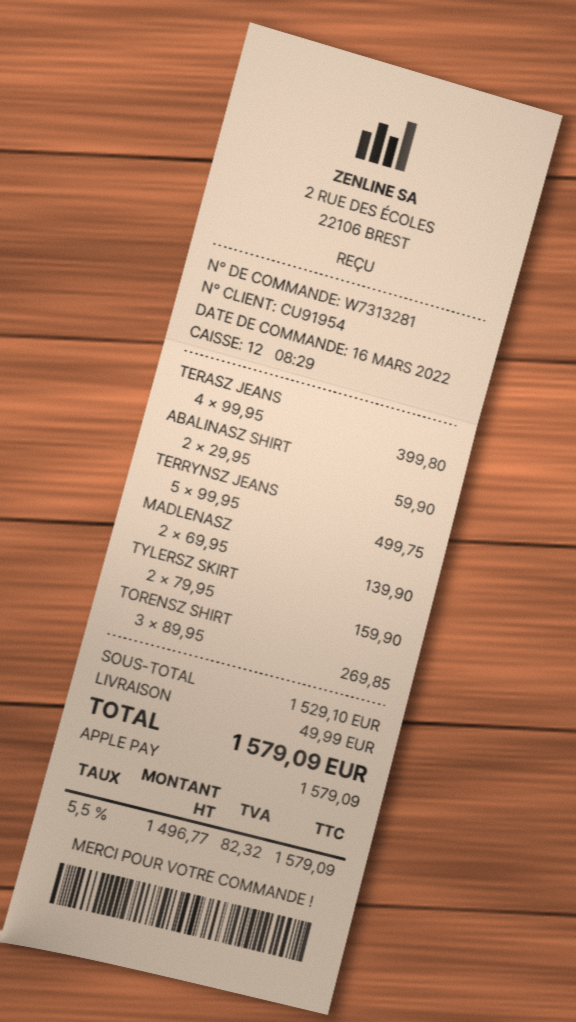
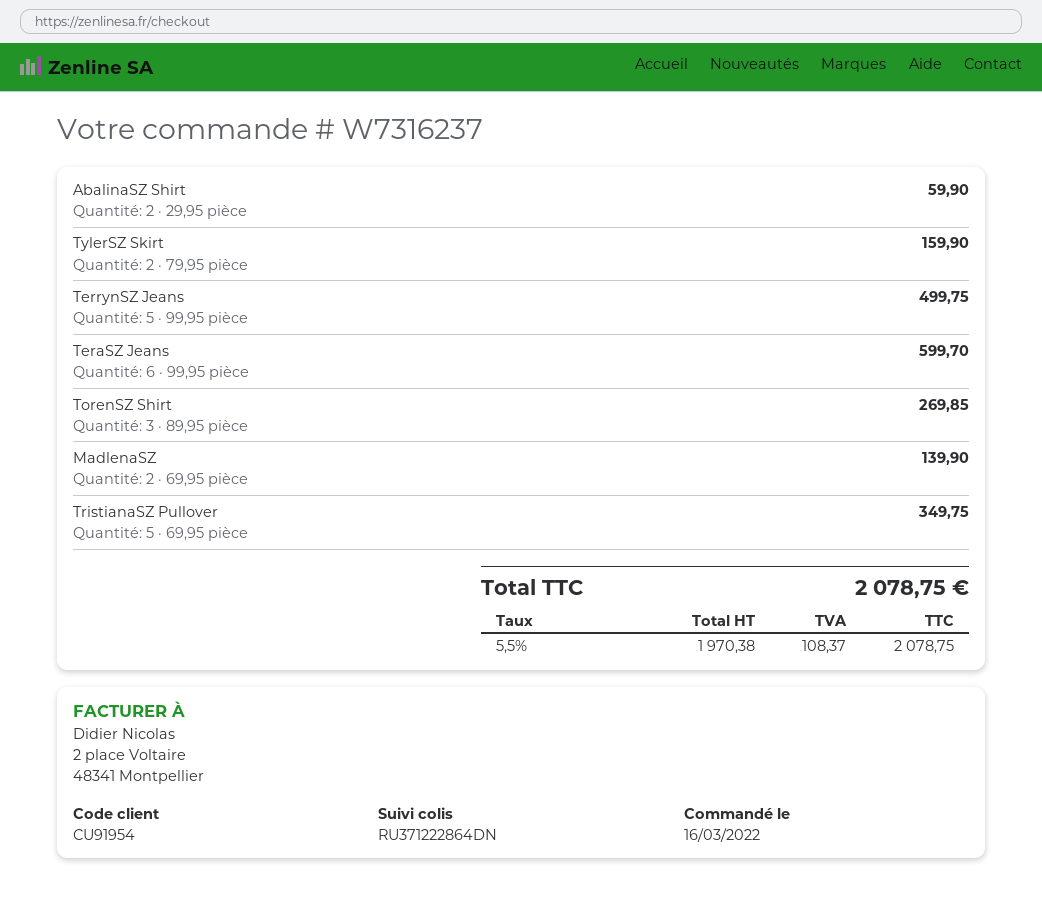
order number: W7313281 -> W7316237
TERASZ JEANS: 4 x 99.95 = 399.80 -> 6 x 99.95 = 599.70
TristianaSZ Pullover: none -> 5 x 69.95 = 349.75
shipping: 49.99 -> none
net: 1496.77 -> 1970.38
tax: 5.5% = 82.32 -> 5.5% = 108.37
total: 1579.09 -> 2078.75

